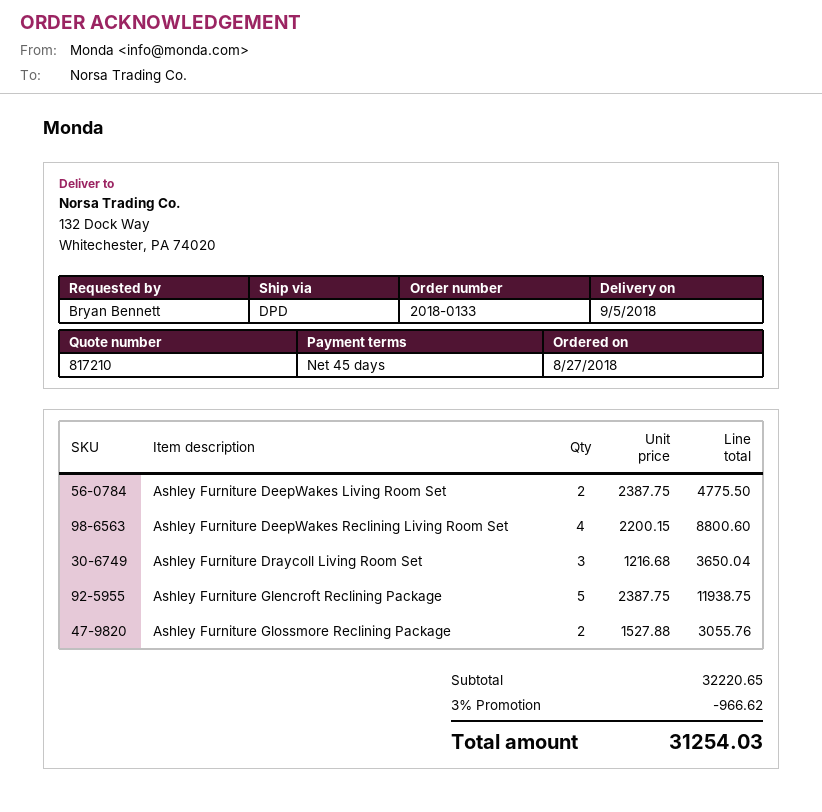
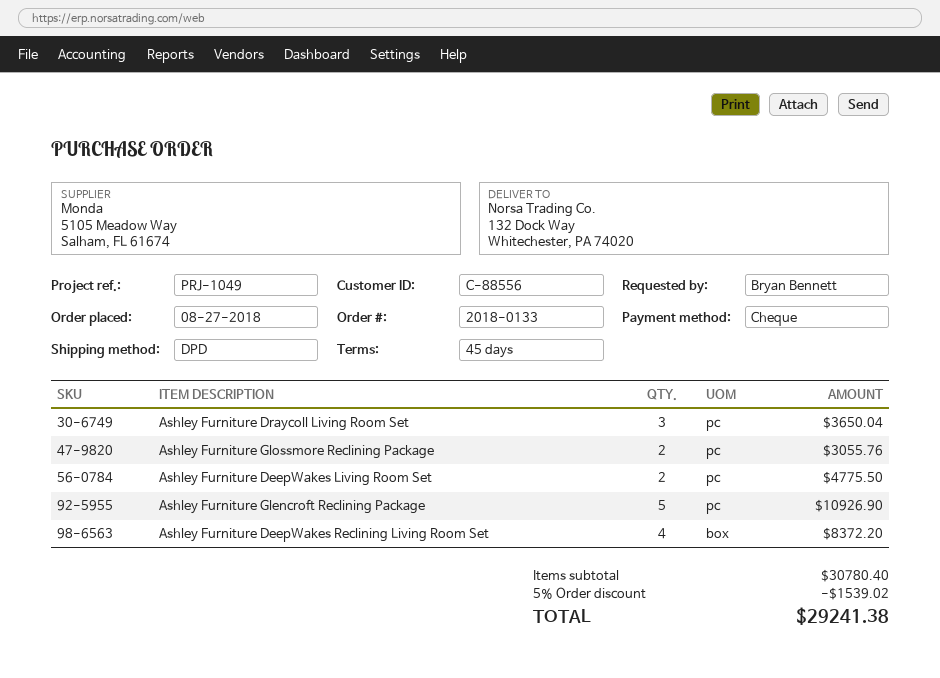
Ashley Furniture DeepWakes Reclining Living Room Set: 4 for 8800.60 -> 4 for 8372.20
Ashley Furniture Glencroft Reclining Package: 5 for 11938.75 -> 5 for 10926.90
subtotal: 32220.65 -> 30780.40
discount: 3% = 966.62 -> 5% = 1539.02
total: 31254.03 -> 29241.38

